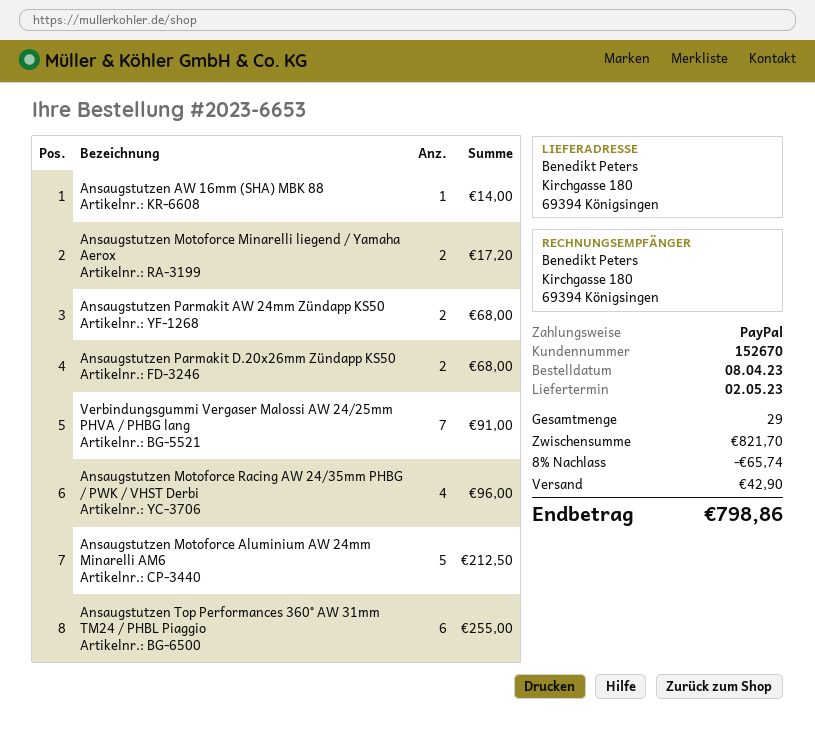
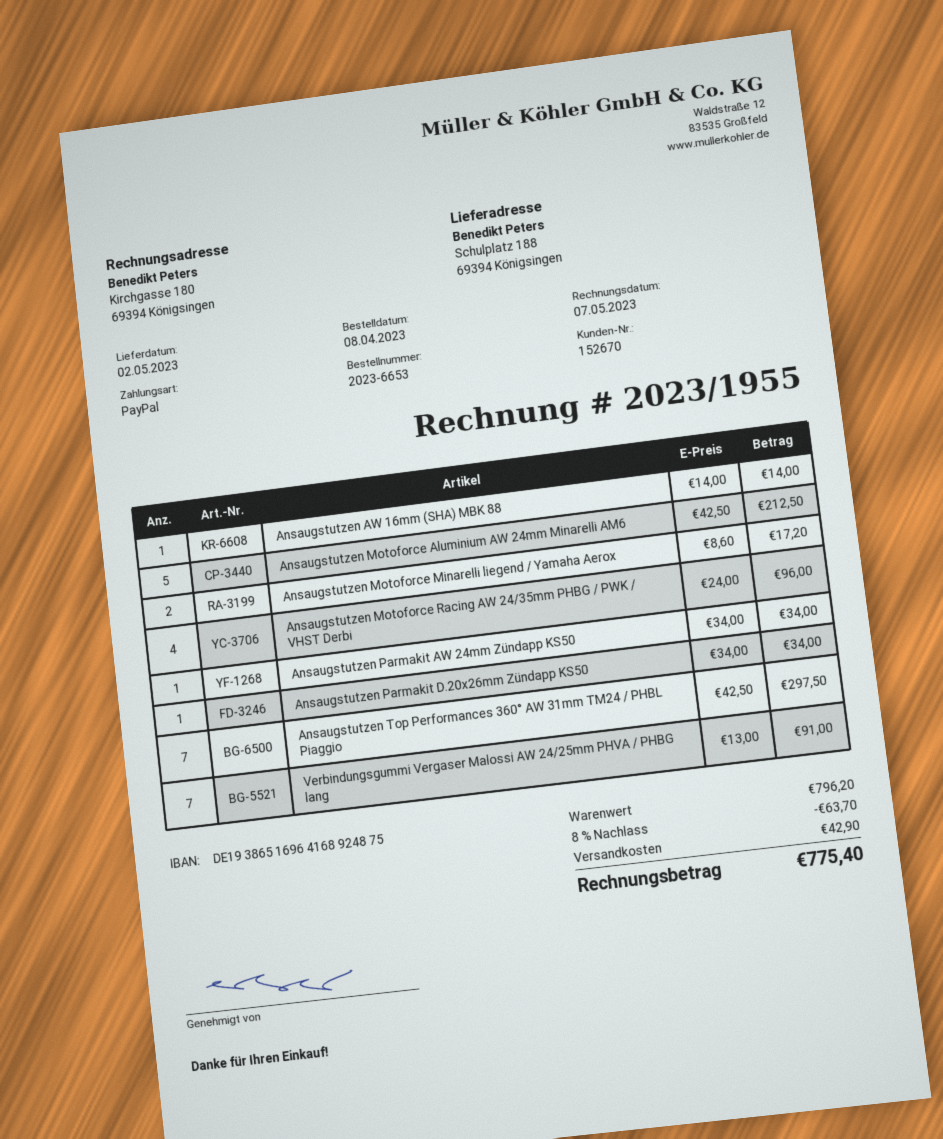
ship to: Kirchgasse 180, 69394 Königsingen -> Schulplatz 188, 69394 Königsingen
Ansaugstutzen Parmakit AW 24mm Zündapp KS50: 2 for 68.00 -> 1 for 34.00
Ansaugstutzen Parmakit D.20x26mm Zündapp KS50: 2 for 68.00 -> 1 for 34.00
Ansaugstutzen Top Performances 360° AW 31mm TM24 / PHBL Piaggio: 6 for 255.00 -> 7 for 297.50
subtotal: 821.70 -> 796.20
discount: 8% = 65.74 -> 8% = 63.70
total: 798.86 -> 775.40

